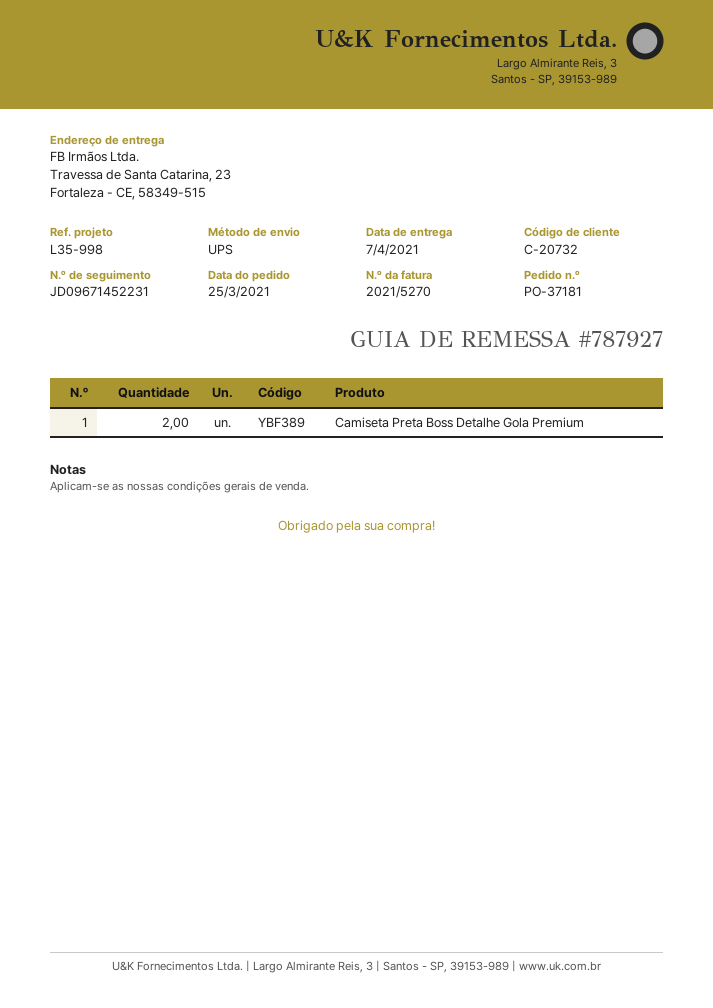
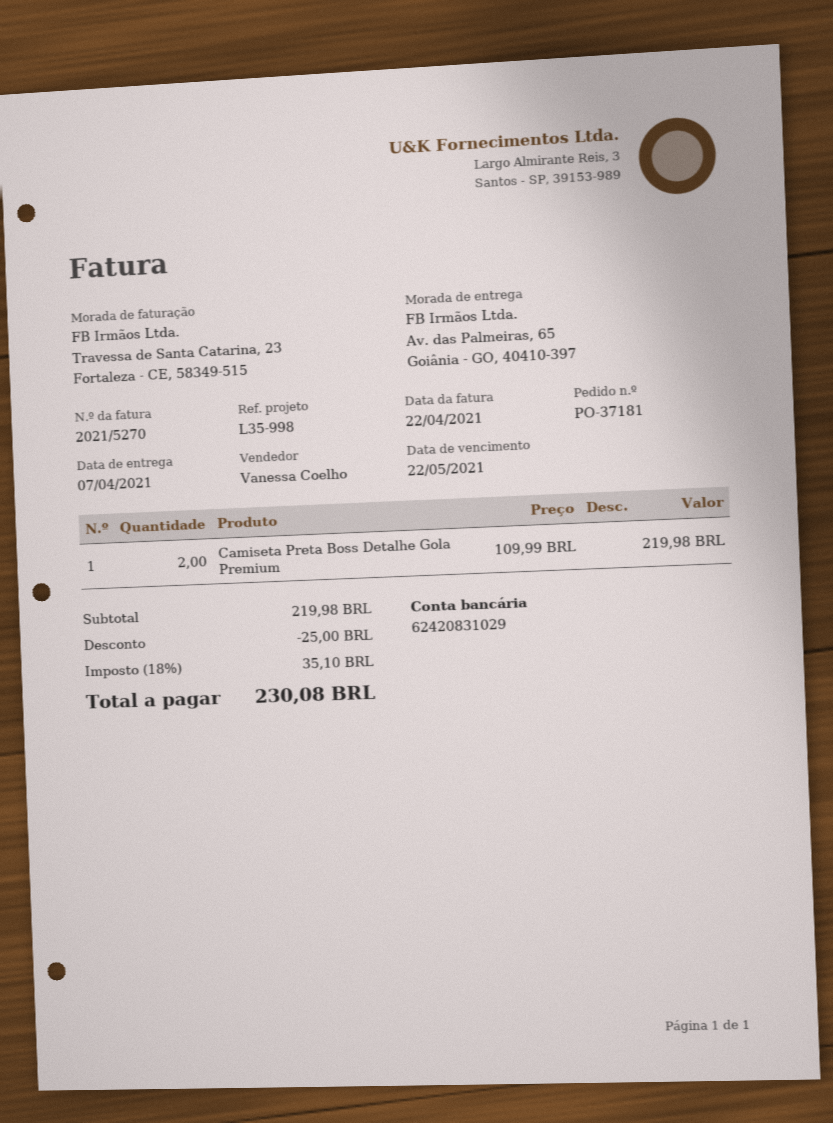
ship to: Travessa de Santa Catarina, 23, Fortaleza - CE, 58349-515 -> Av. das Palmeiras, 65, Goiânia - GO, 40410-397

